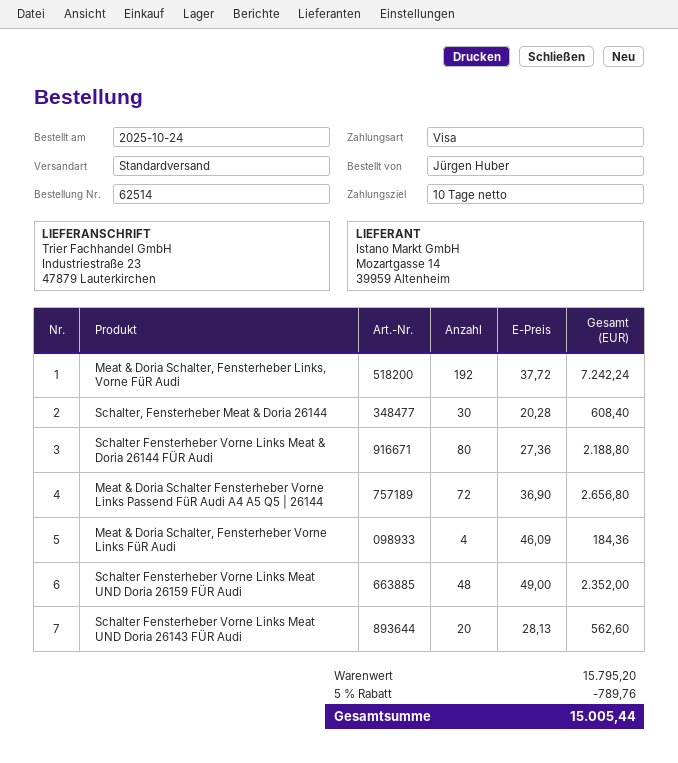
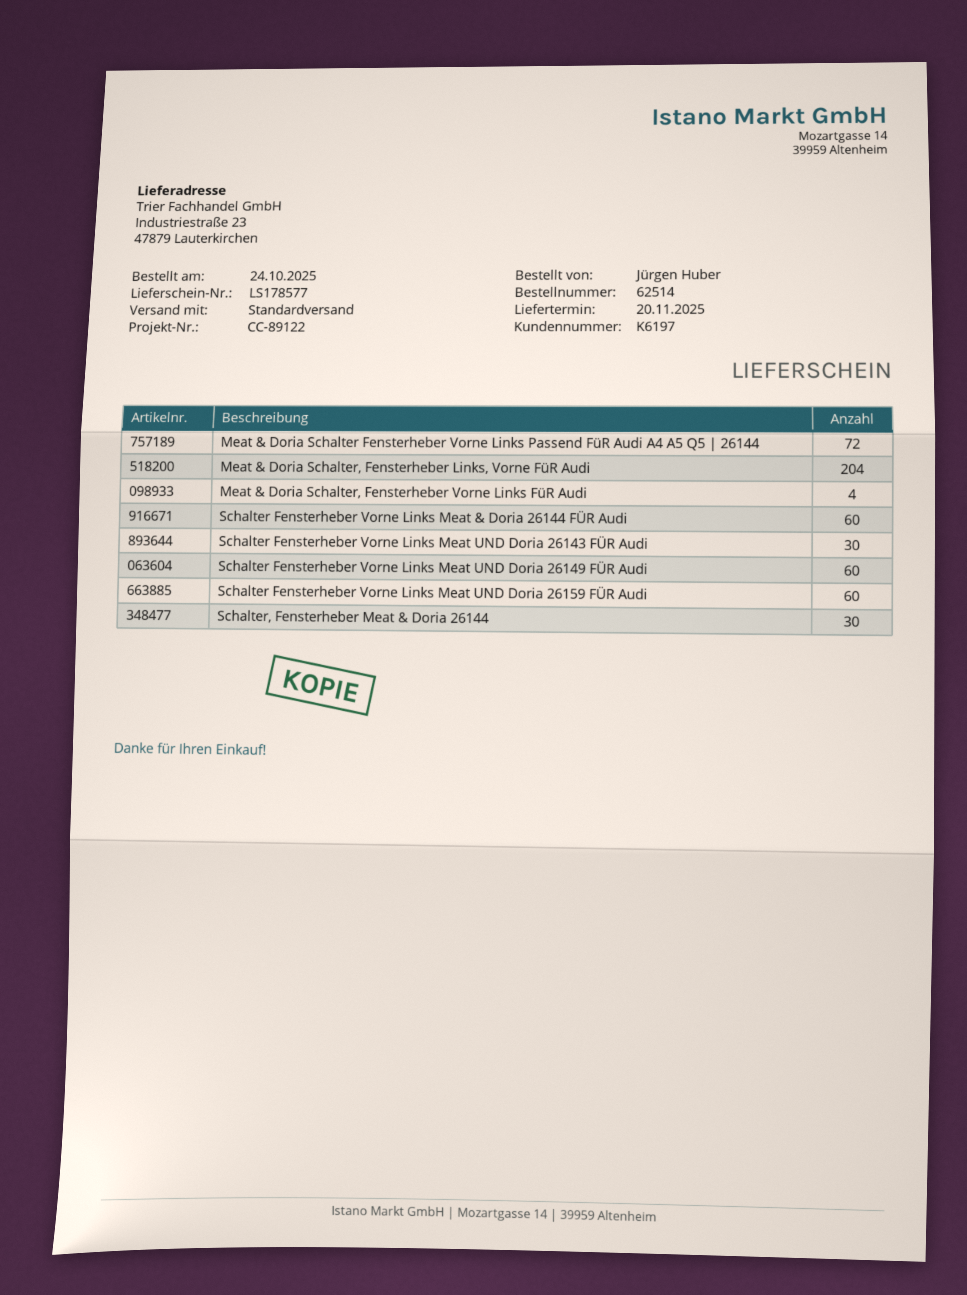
Meat & Doria Schalter, Fensterheber Links, Vorne FüR Audi: 192 -> 204
Schalter Fensterheber Vorne Links Meat & Doria 26144 FÜR Audi: 80 -> 60
Schalter Fensterheber Vorne Links Meat UND Doria 26159 FÜR Audi: 48 -> 60
Schalter Fensterheber Vorne Links Meat UND Doria 26143 FÜR Audi: 20 -> 30
Schalter Fensterheber Vorne Links Meat UND Doria 26149 FÜR Audi: none -> 60

